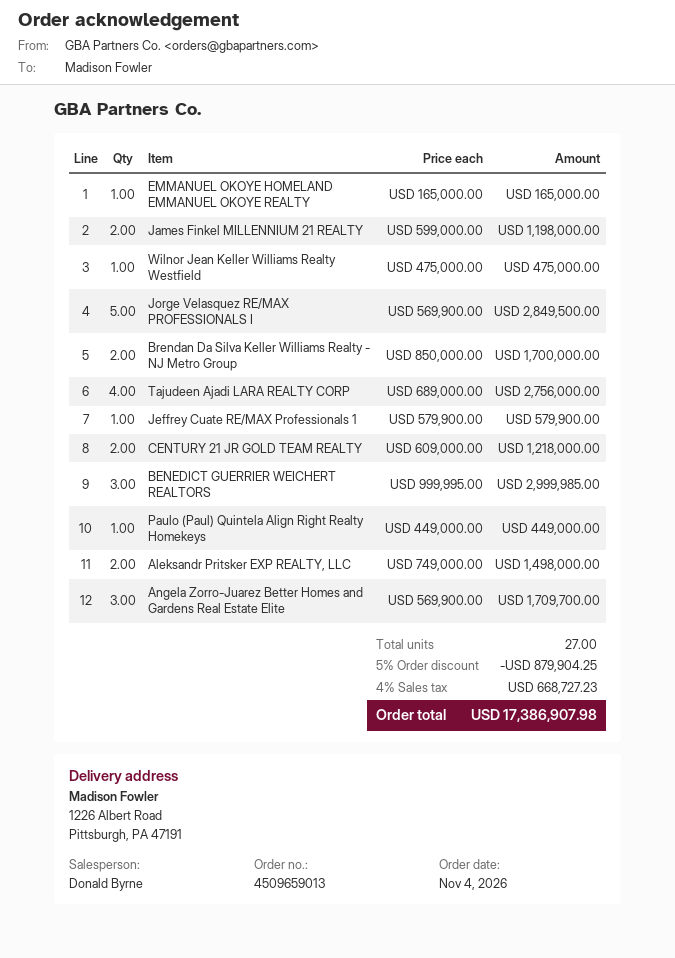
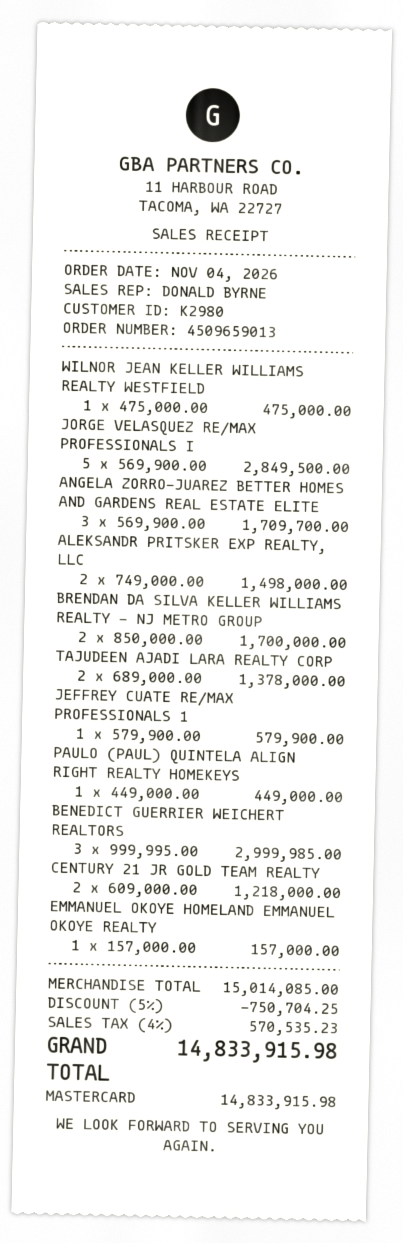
EMMANUEL OKOYE HOMELAND EMMANUEL OKOYE REALTY: 1 x 165000.00 = 165000.00 -> 1 x 157000.00 = 157000.00
James Finkel MILLENNIUM 21 REALTY: 2 x 599000.00 = 1198000.00 -> none
Tajudeen Ajadi LARA REALTY CORP: 4 x 689000.00 = 2756000.00 -> 2 x 689000.00 = 1378000.00
discount: 5% = 879904.25 -> 5% = 750704.25
tax: 4% = 668727.23 -> 4% = 570535.23
total: 17386907.98 -> 14833915.98

